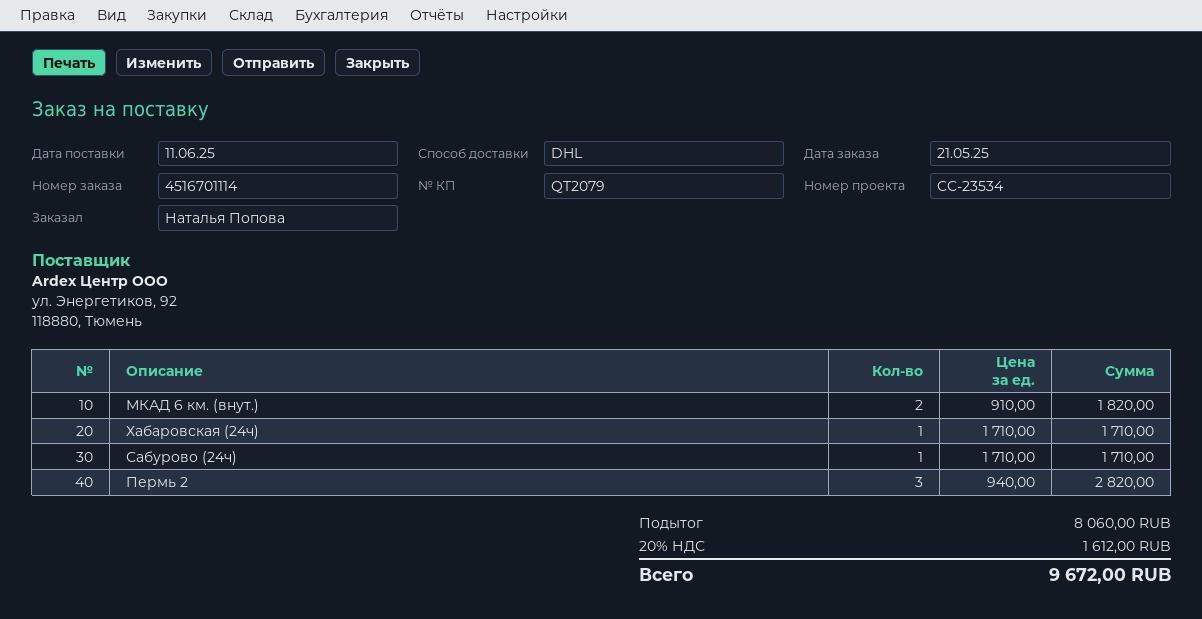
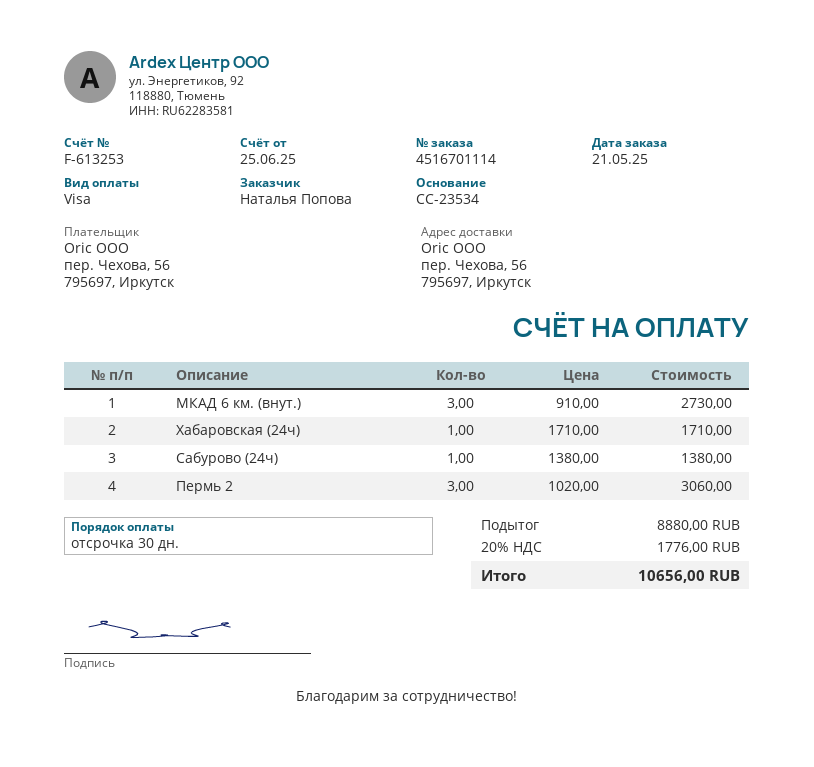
МКАД 6 км. (внут.): 2 x 910.00 = 1820.00 -> 3 x 910.00 = 2730.00
Сабурово (24ч): 1 x 1710.00 = 1710.00 -> 1 x 1380.00 = 1380.00
Пермь 2: 3 x 940.00 = 2820.00 -> 3 x 1020.00 = 3060.00
subtotal: 8060.00 -> 8880.00
tax: 20% = 1612.00 -> 20% = 1776.00
total: 9672.00 -> 10656.00

